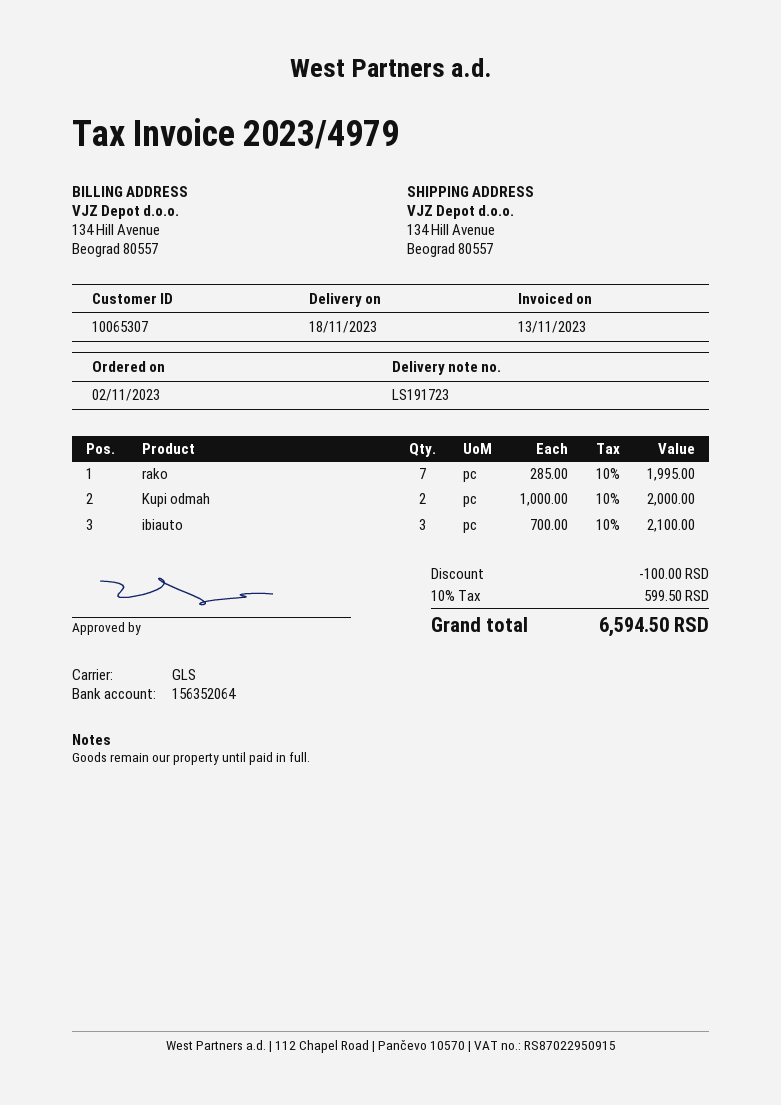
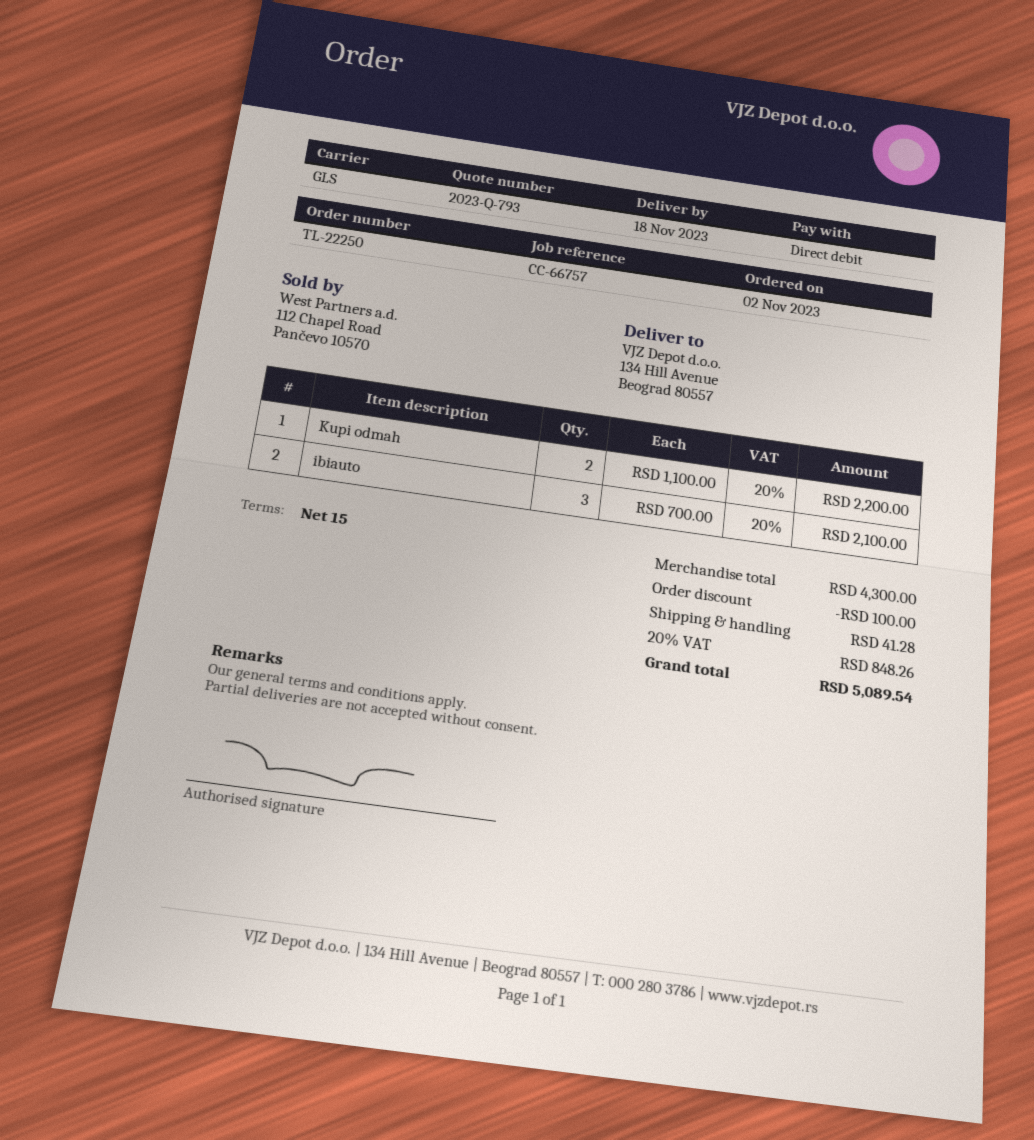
rako: 7 x 285.00 = 1995.00 -> none
Kupi odmah: 2 x 1000.00 = 2000.00 -> 2 x 1100.00 = 2200.00
shipping: none -> 41.28
tax: 10% = 599.50 -> 20% = 848.26
total: 6594.50 -> 5089.54

